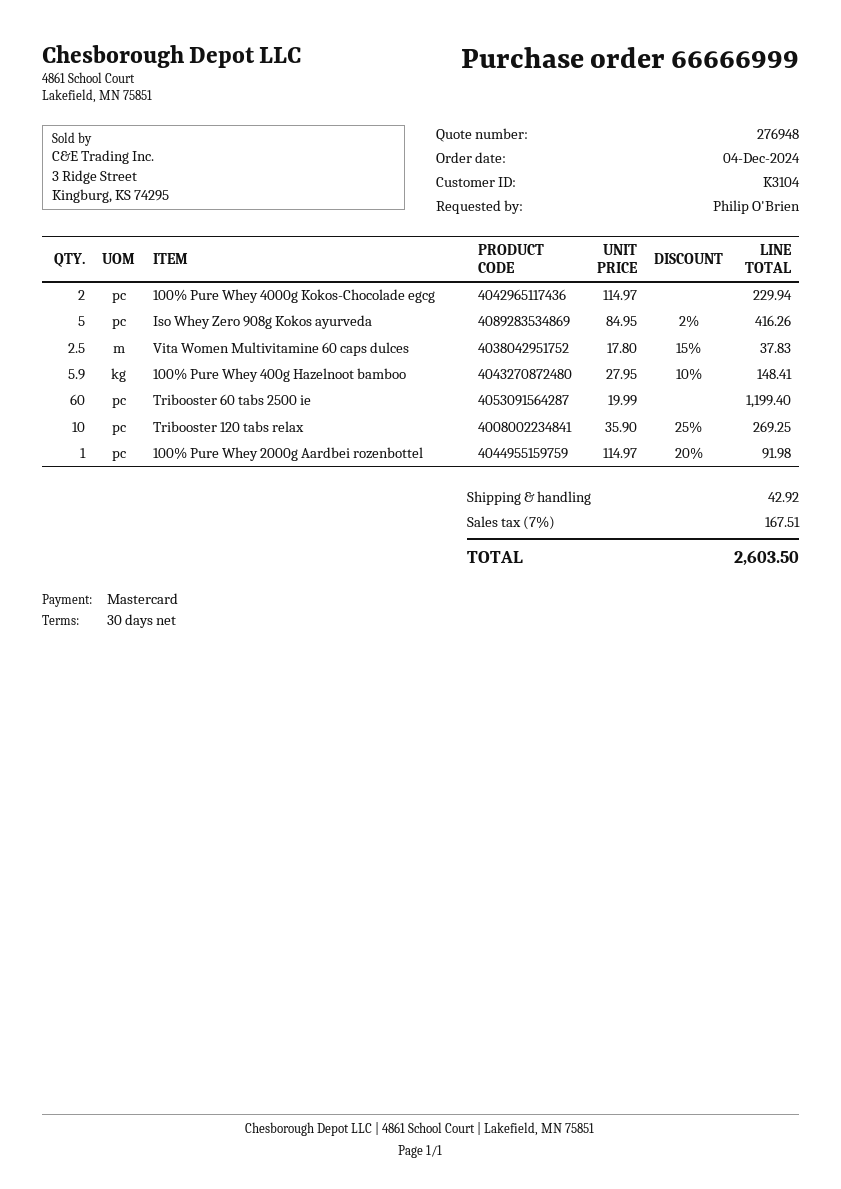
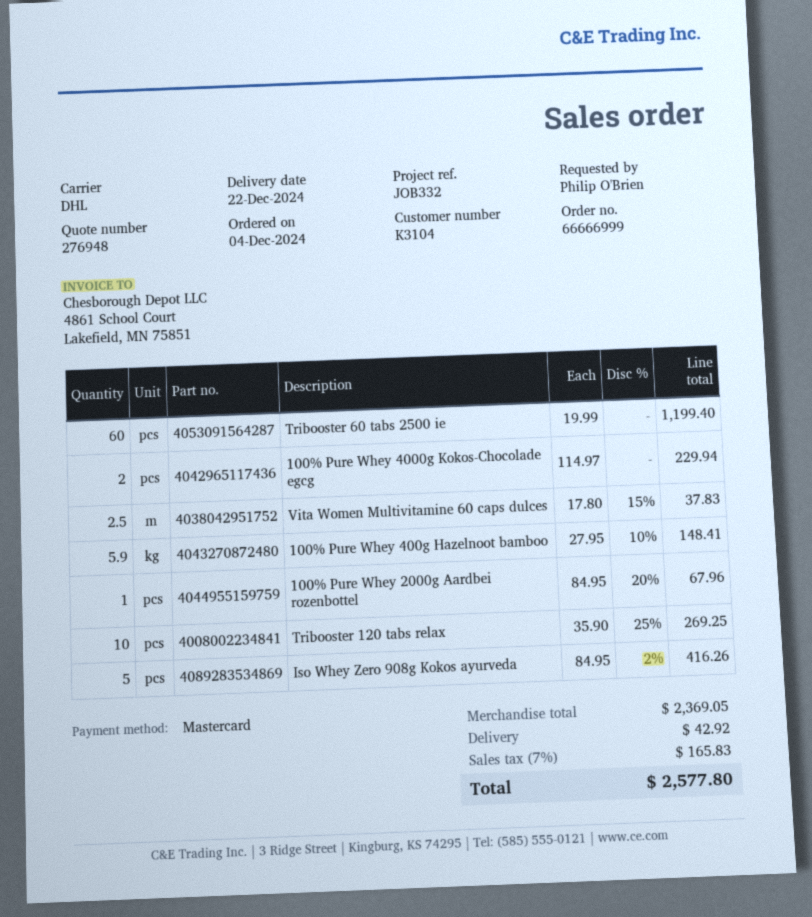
100% Pure Whey 2000g Aardbei rozenbottel: 1 x 114.97 - 20% = 91.98 -> 1 x 84.95 - 20% = 67.96
tax: 7% = 167.51 -> 7% = 165.83
total: 2603.50 -> 2577.80

